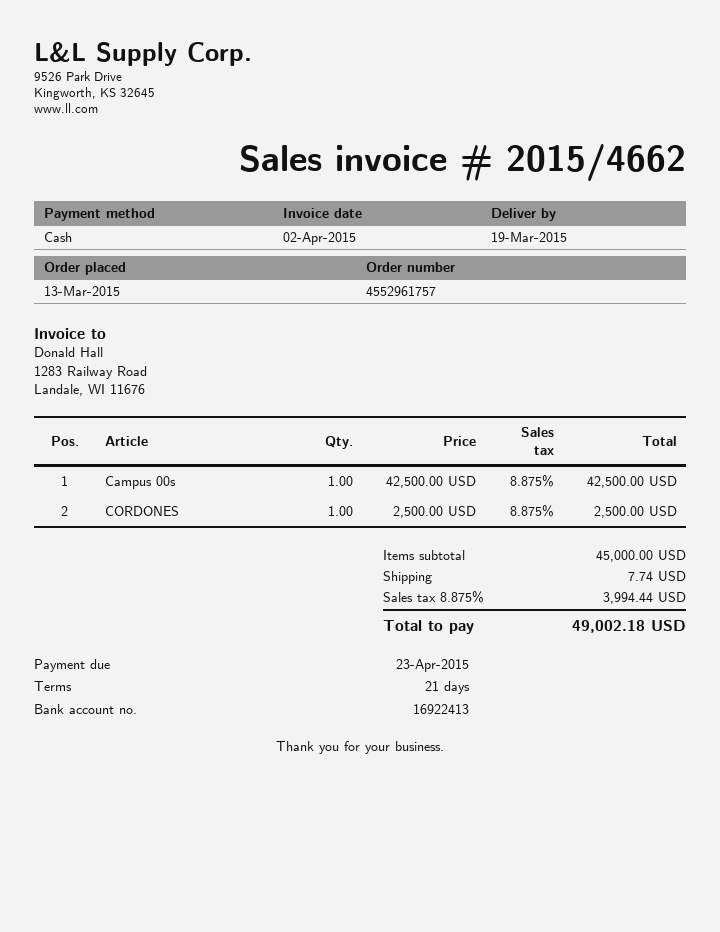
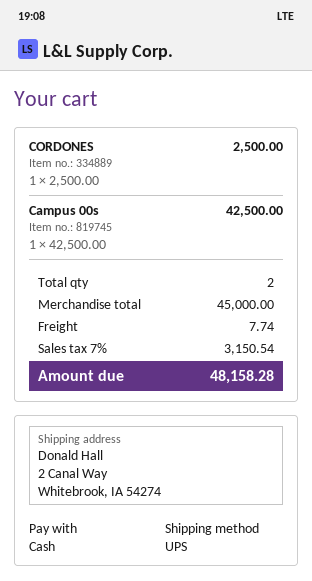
tax: 8.875% = 3994.44 -> 7% = 3150.54
total: 49002.18 -> 48158.28

